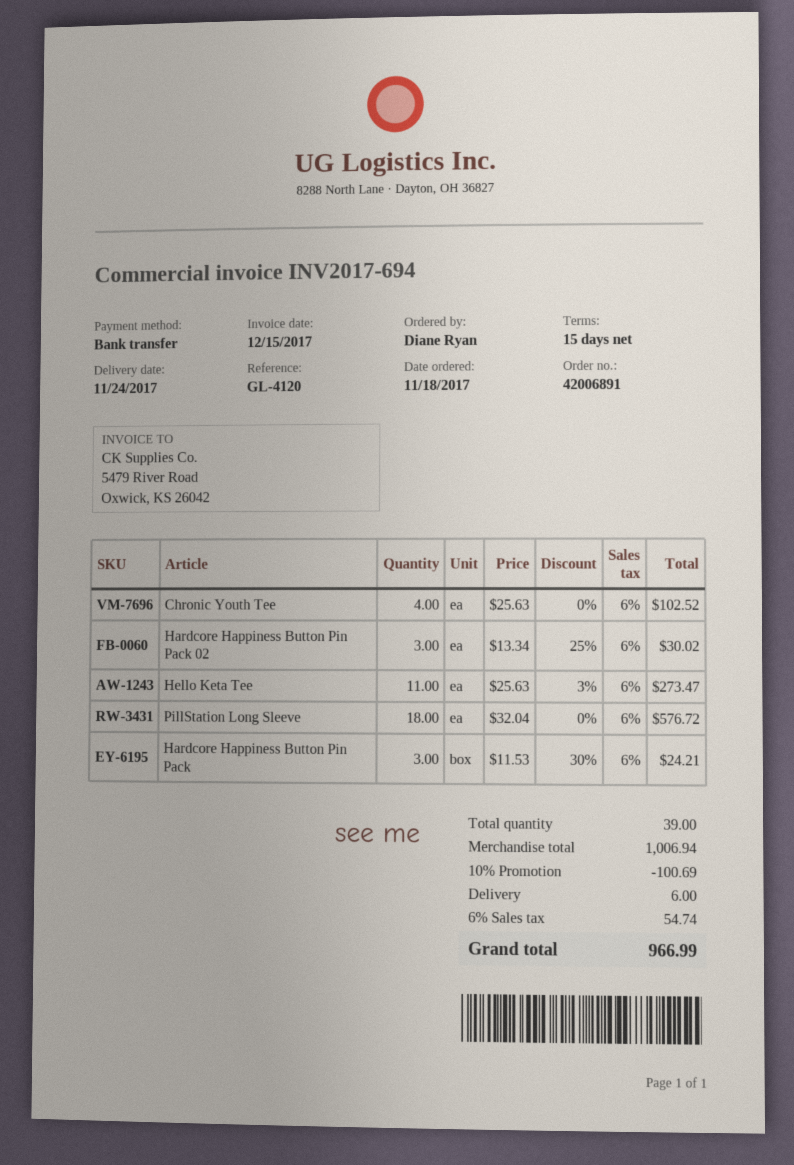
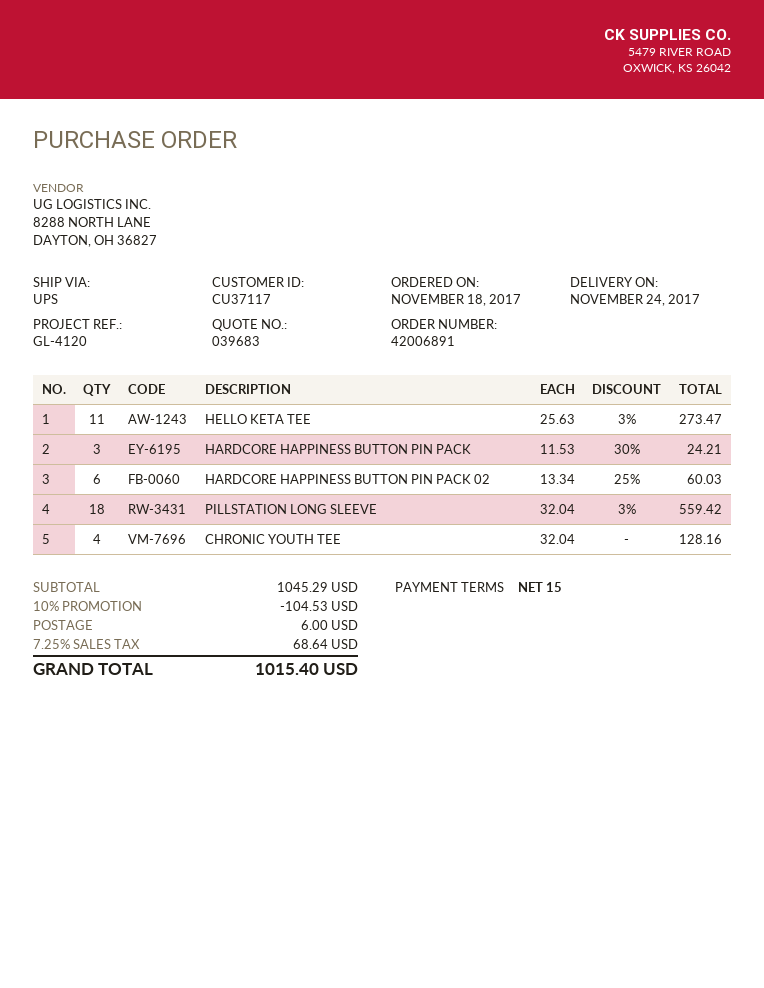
Chronic Youth Tee: 4 x 25.63 = 102.52 -> 4 x 32.04 = 128.16
Hardcore Happiness Button Pin Pack 02: 3 x 13.34 - 25% = 30.02 -> 6 x 13.34 - 25% = 60.03
PillStation Long Sleeve: 18 x 32.04 = 576.72 -> 18 x 32.04 - 3% = 559.42
subtotal: 1006.94 -> 1045.29
discount: 10% = 100.69 -> 10% = 104.53
tax: 6% = 54.74 -> 7.25% = 68.64
total: 966.99 -> 1015.40

